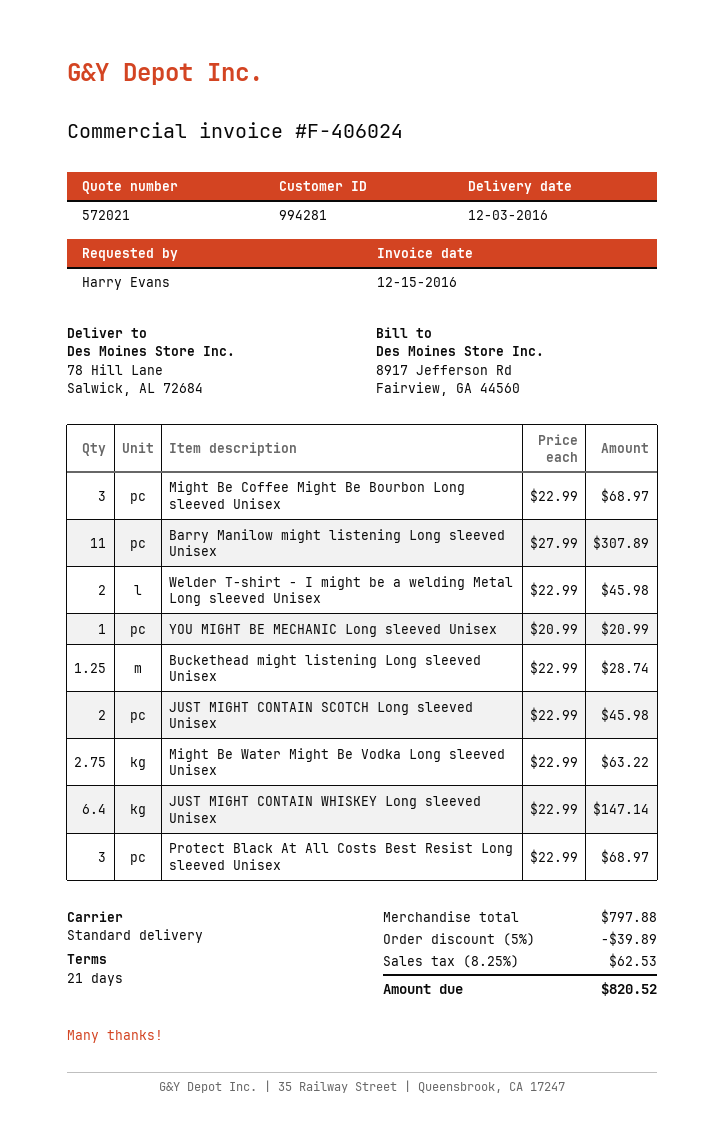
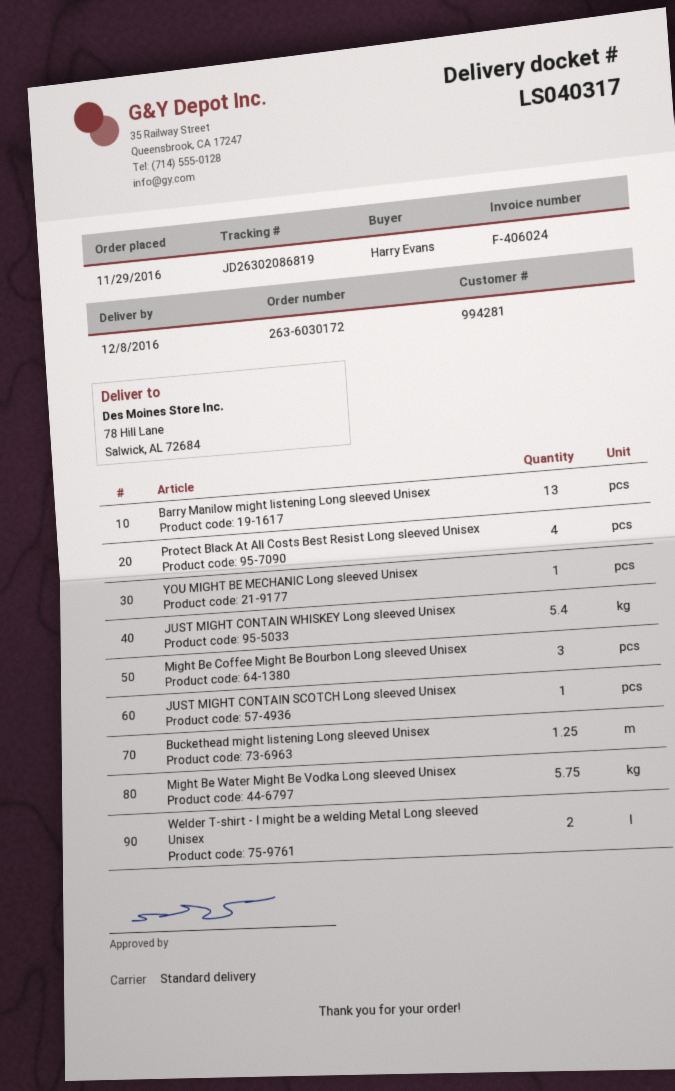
delivery date: 2016-12-03 -> 2016-12-08
Barry Manilow might listening Long sleeved Unisex: 11 -> 13
JUST MIGHT CONTAIN SCOTCH Long sleeved Unisex: 2 -> 1
Might Be Water Might Be Vodka Long sleeved Unisex: 2.75 -> 5.75
JUST MIGHT CONTAIN WHISKEY Long sleeved Unisex: 6.4 -> 5.4
Protect Black At All Costs Best Resist Long sleeved Unisex: 3 -> 4

